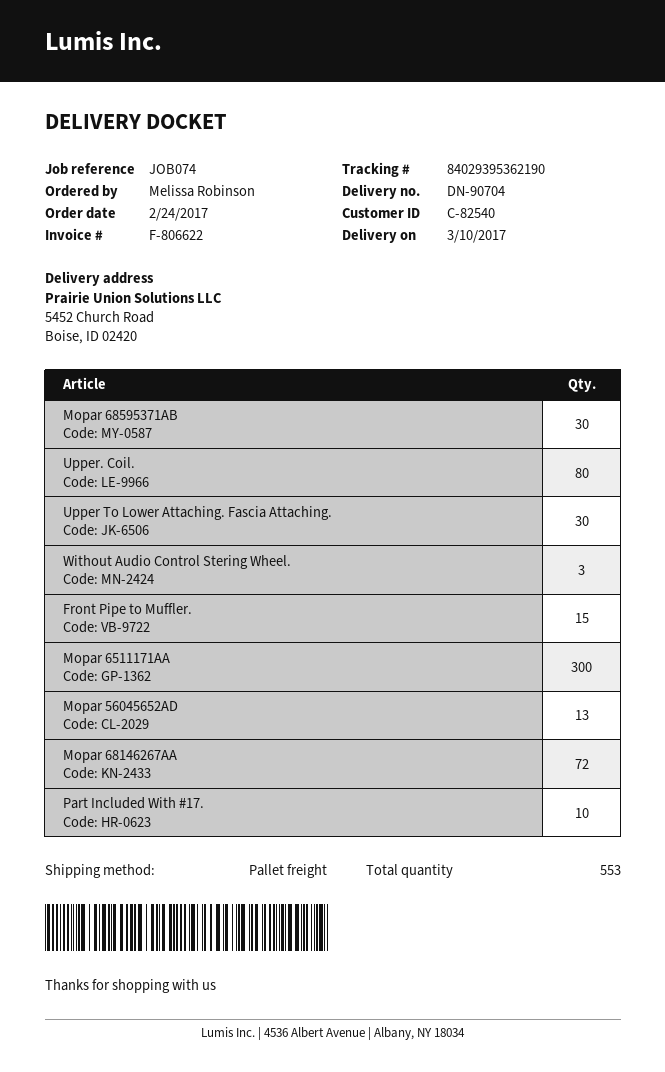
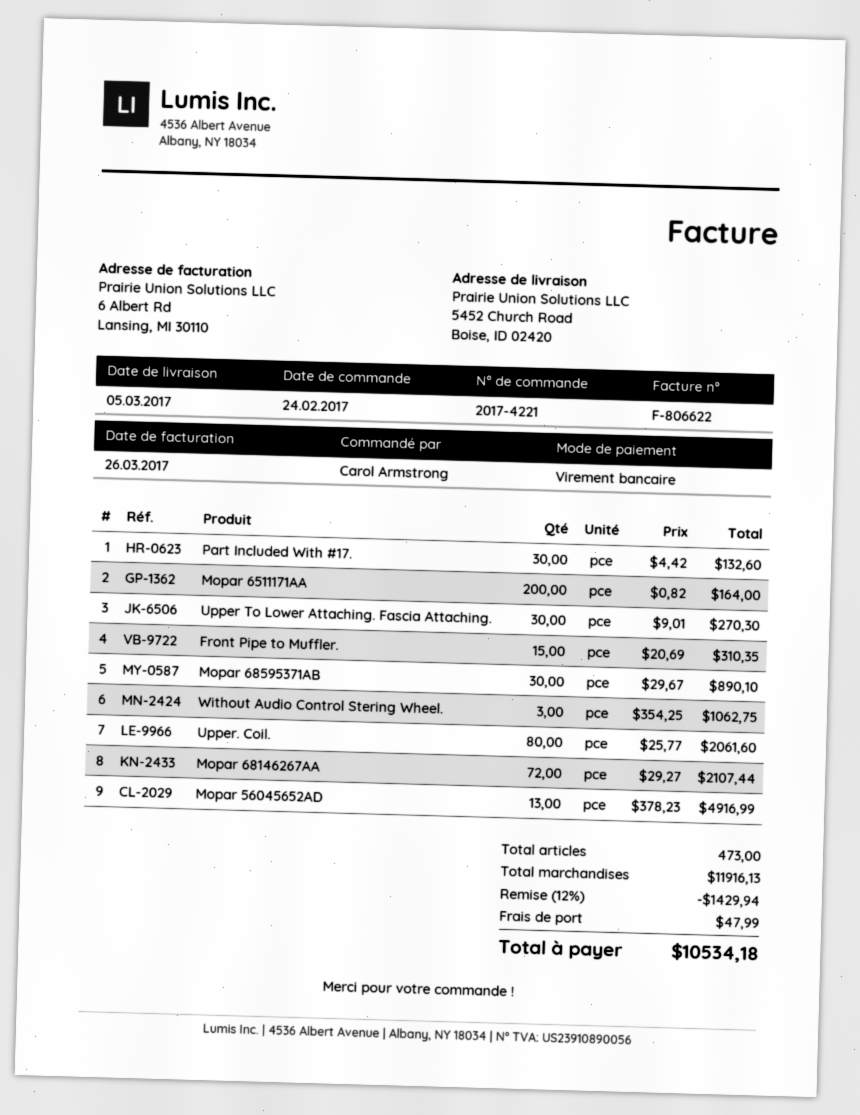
delivery date: 2017-03-10 -> 2017-03-05
ordered by: Melissa Robinson -> Carol Armstrong
Mopar 6511171AA: 300 -> 200
Part Included With #17.: 10 -> 30
total quantity: 553 -> 473

